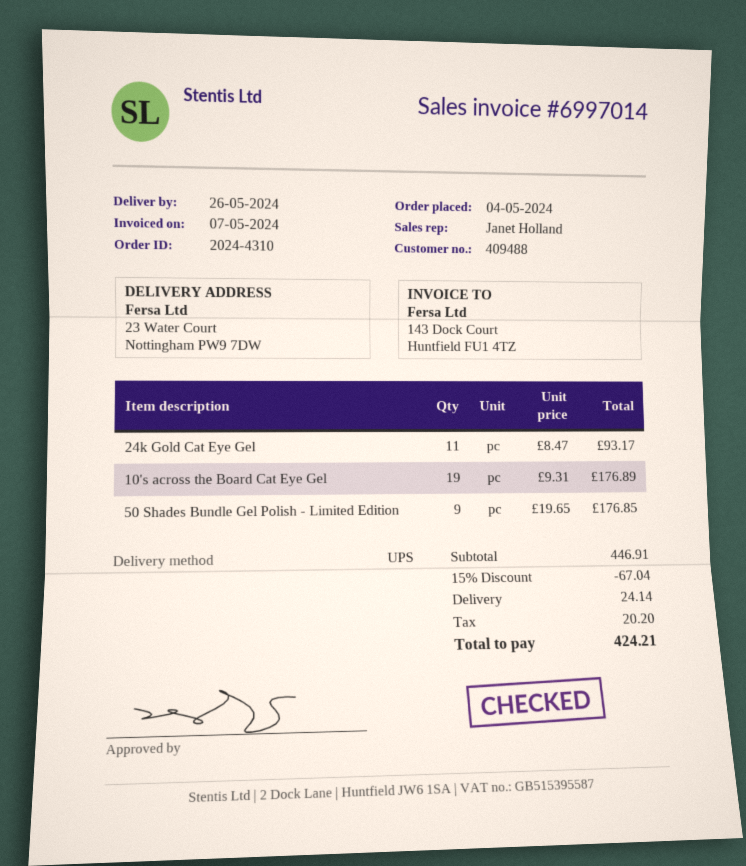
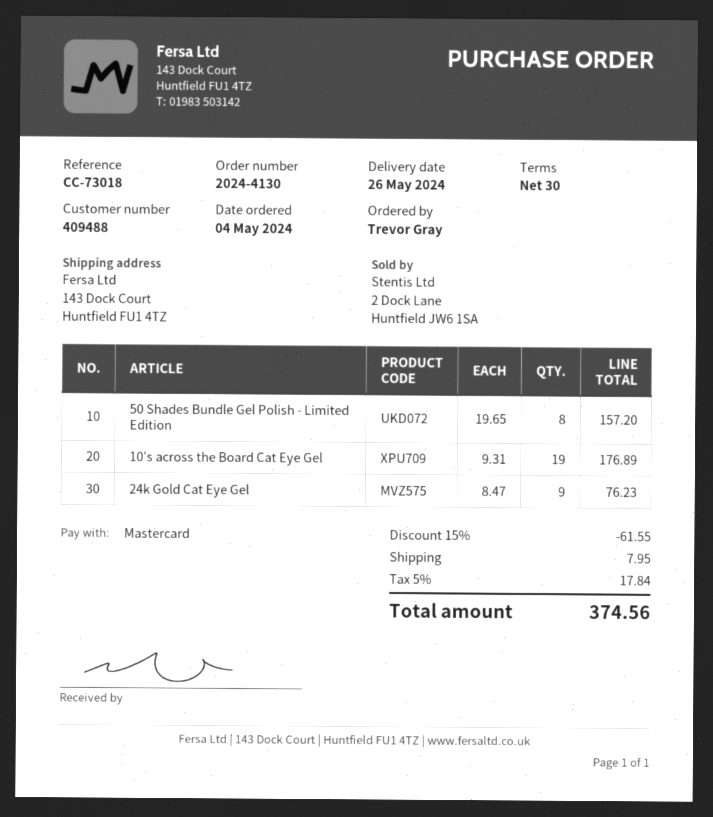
order number: 2024-4310 -> 2024-4130
ship to: 23 Water Court, Nottingham PW9 7DW -> 143 Dock Court, Huntfield FU1 4TZ
24k Gold Cat Eye Gel: 11 x 8.47 = 93.17 -> 9 x 8.47 = 76.23
50 Shades Bundle Gel Polish - Limited Edition: 9 x 19.65 = 176.85 -> 8 x 19.65 = 157.20
discount: 15% = 67.04 -> 15% = 61.55
shipping: 24.14 -> 7.95
tax: 20.20 -> 17.84
total: 424.21 -> 374.56

